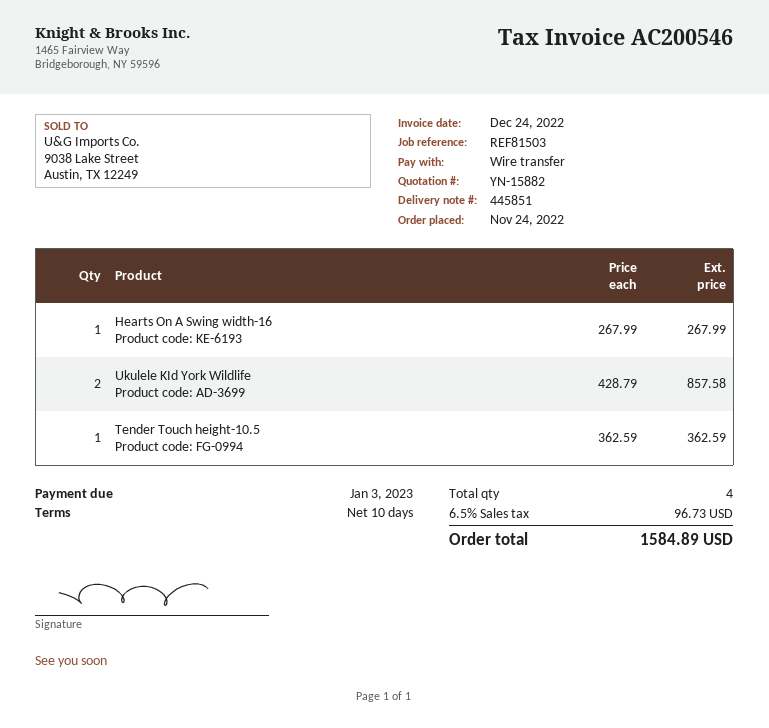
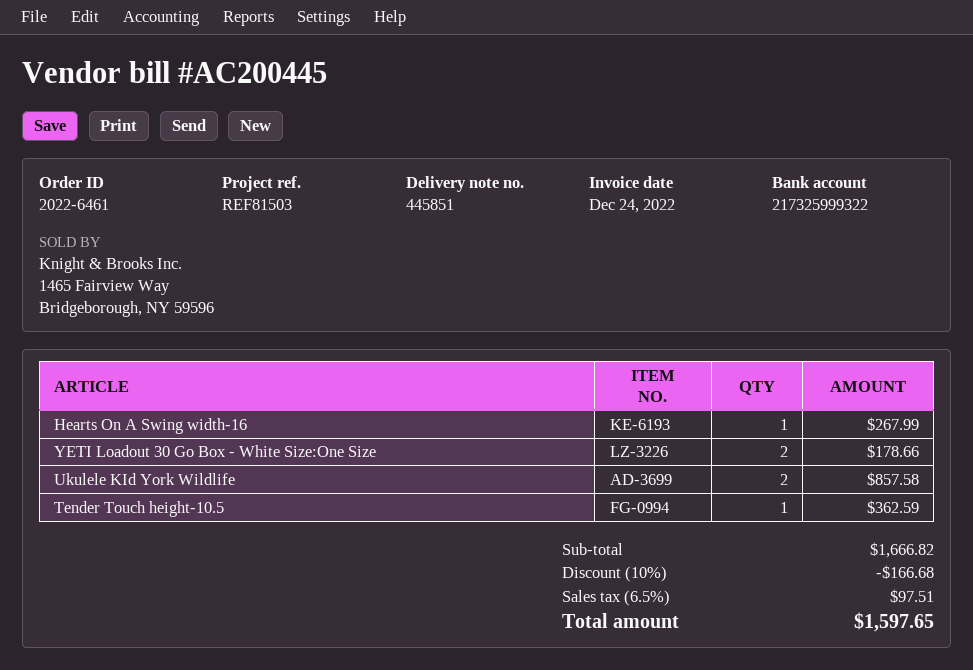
invoice number: AC200546 -> AC200445
YETI Loadout 30 Go Box - White Size:One Size: none -> 2 for 178.66
discount: none -> 10% = 166.68
tax: 6.5% = 96.73 -> 6.5% = 97.51
total: 1584.89 -> 1597.65

